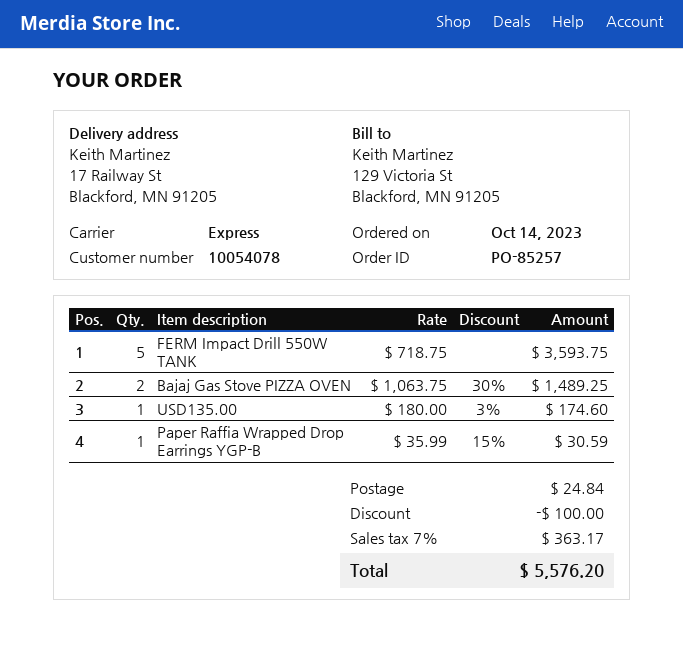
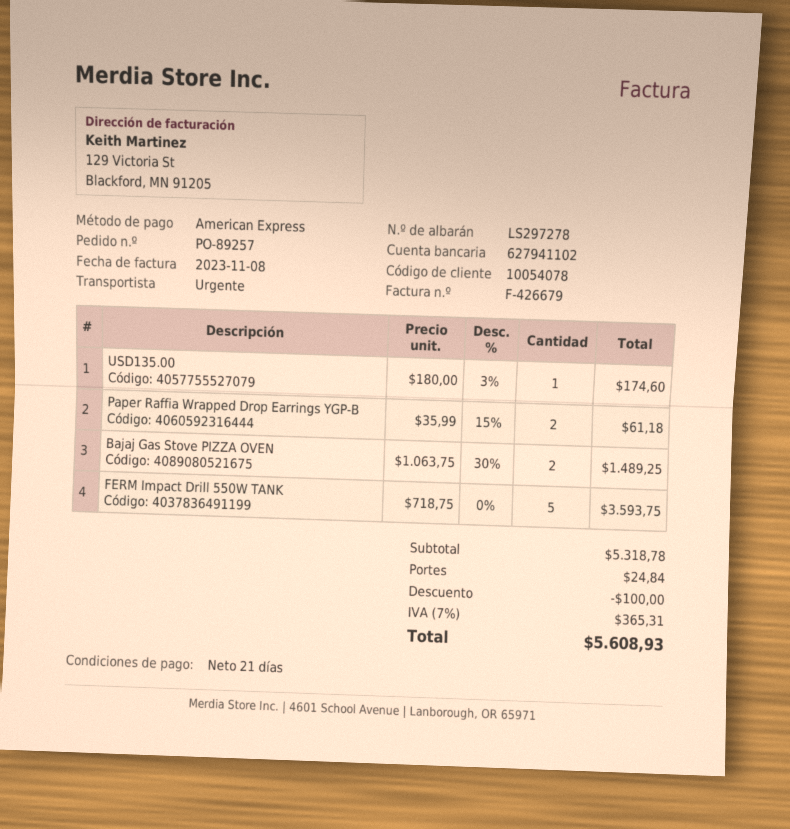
order number: PO-85257 -> PO-89257
Paper Raffia Wrapped Drop Earrings YGP-B: 1 x 35.99 - 15% = 30.59 -> 2 x 35.99 - 15% = 61.18
tax: 7% = 363.17 -> 7% = 365.31
total: 5576.20 -> 5608.93

